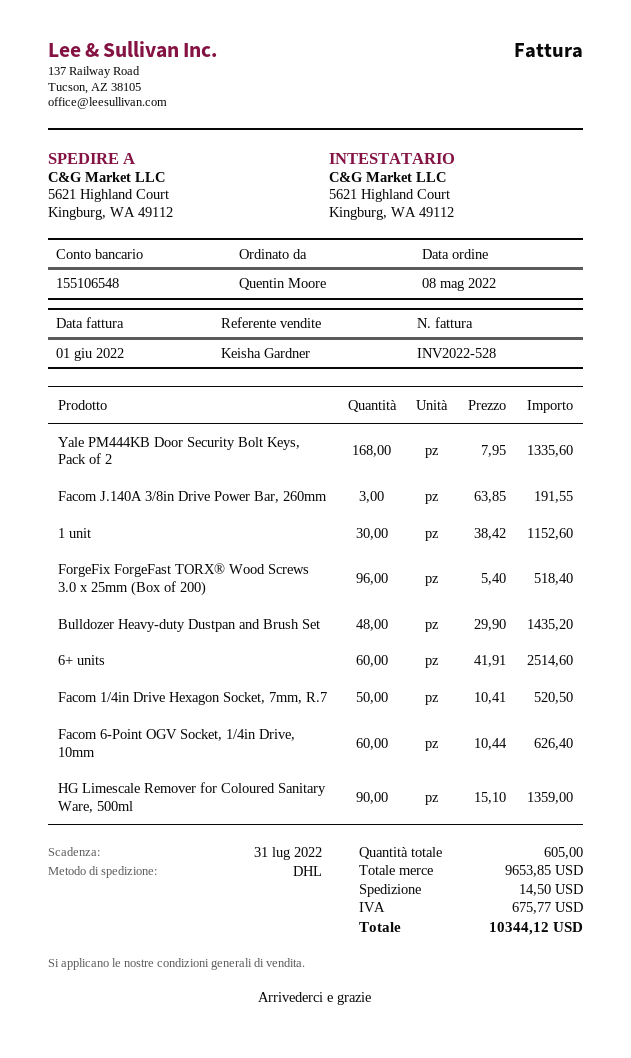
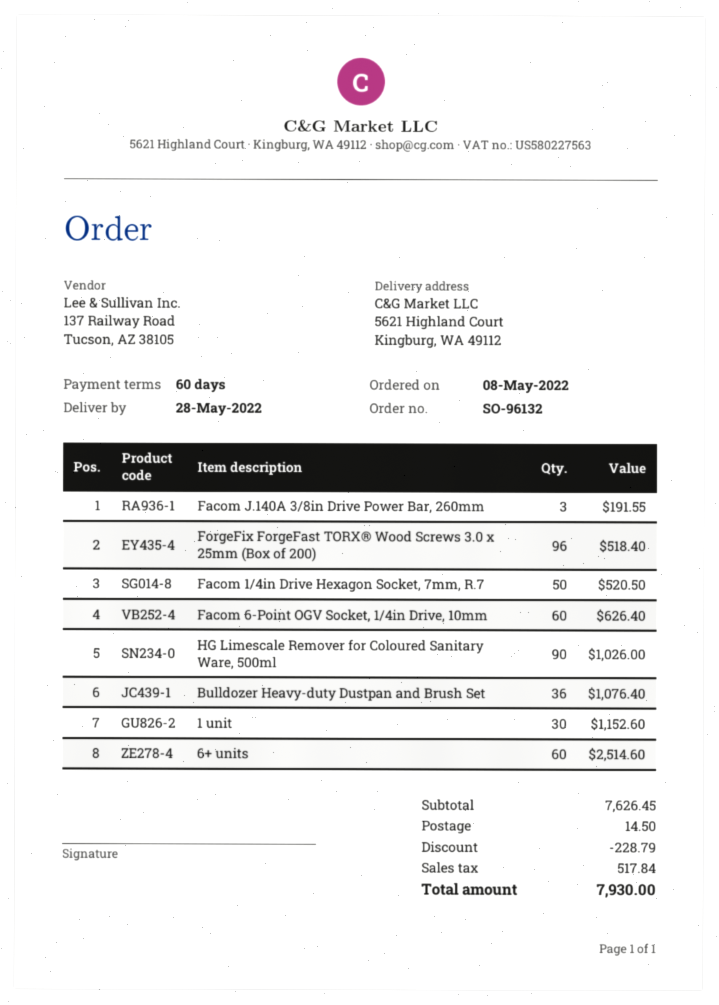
Yale PM444KB Door Security Bolt Keys, Pack of 2: 168 for 1335.60 -> none
Bulldozer Heavy-duty Dustpan and Brush Set: 48 for 1435.20 -> 36 for 1076.40
HG Limescale Remover for Coloured Sanitary Ware, 500ml: 90 for 1359.00 -> 90 for 1026.00
subtotal: 9653.85 -> 7626.45
discount: none -> 228.79
tax: 675.77 -> 517.84
total: 10344.12 -> 7930.00

